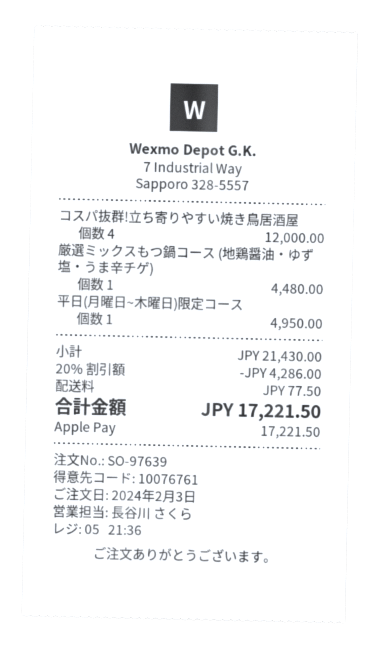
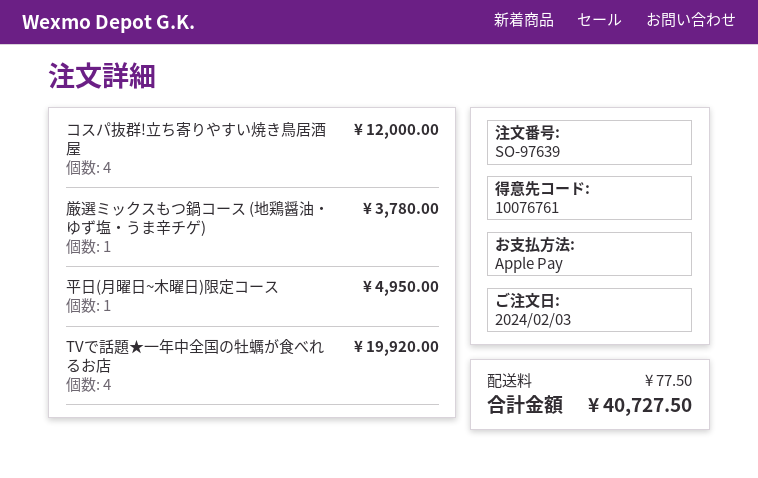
厳選ミックスもつ鍋コース (地鶏醤油・ゆず塩・うま辛チゲ): 1 for 4480.00 -> 1 for 3780.00
TVで話題★一年中全国の牡蠣が食べれるお店: none -> 4 for 19920.00
discount: 20% = 4286.00 -> none
total: 17221.50 -> 40727.50

